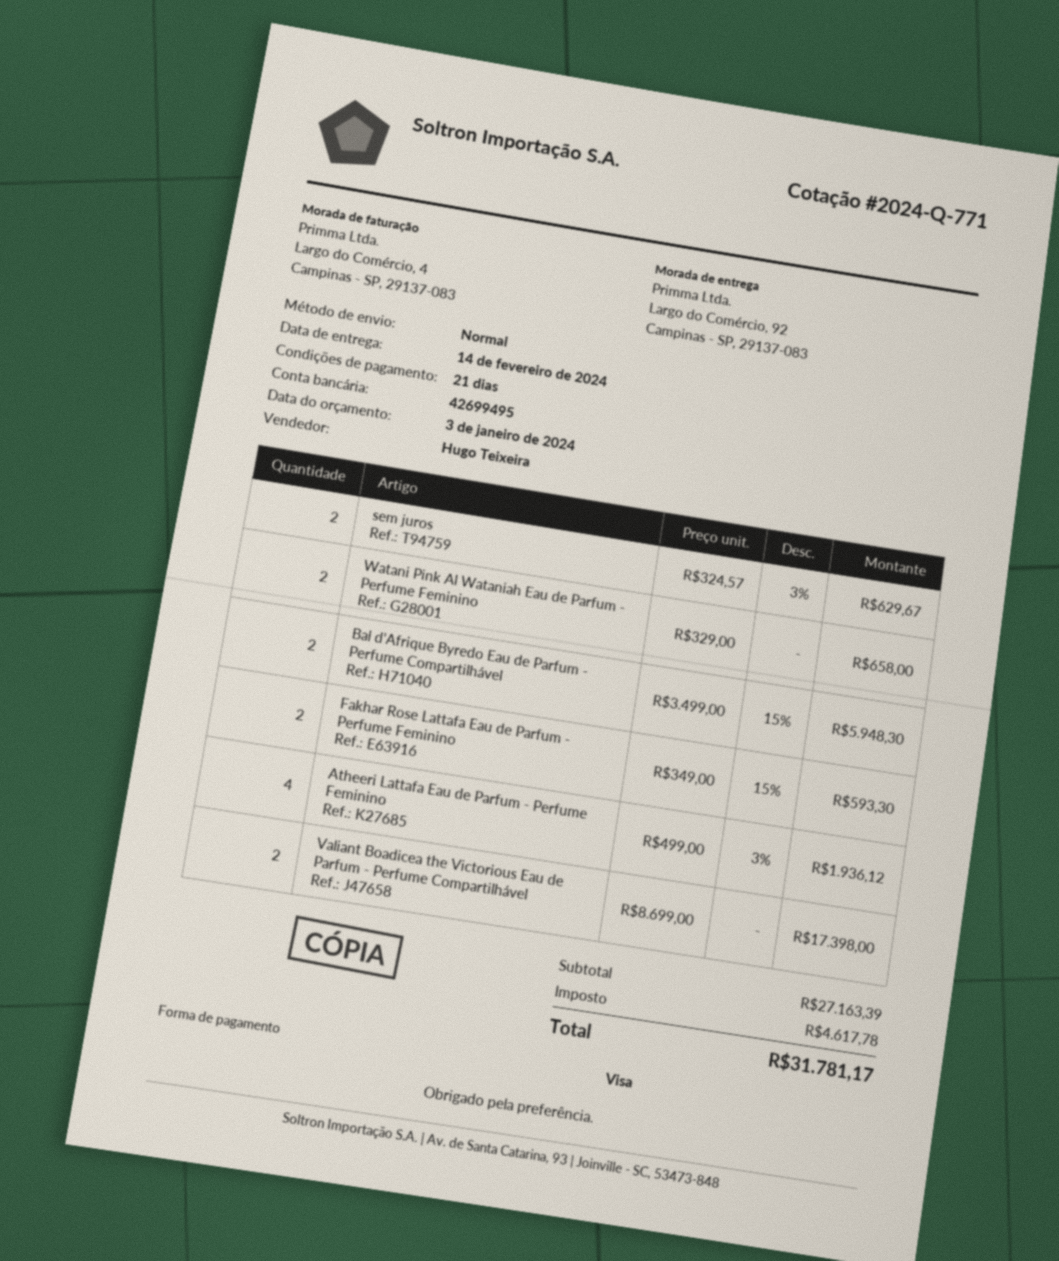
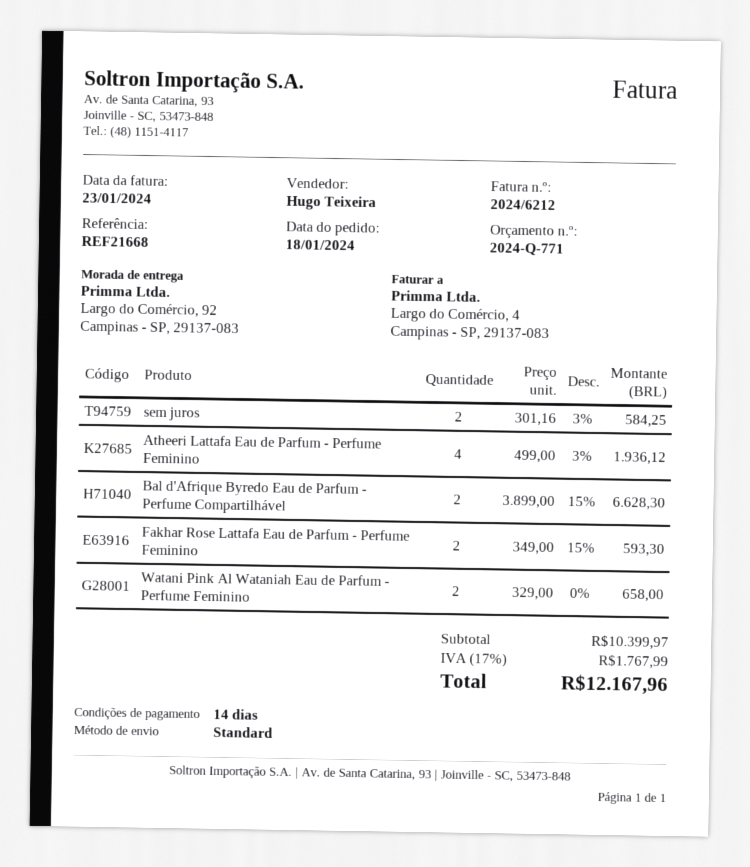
payment terms: 21 days -> 14 days
sem juros: 2 x 324.57 - 3% = 629.67 -> 2 x 301.16 - 3% = 584.25
Bal d'Afrique Byredo Eau de Parfum - Perfume Compartilhável: 2 x 3499.00 - 15% = 5948.30 -> 2 x 3899.00 - 15% = 6628.30
Valiant Boadicea the Victorious Eau de Parfum - Perfume Compartilhável: 2 x 8699.00 = 17398.00 -> none
subtotal: 27163.39 -> 10399.97
tax: 4617.78 -> 1767.99
total: 31781.17 -> 12167.96

